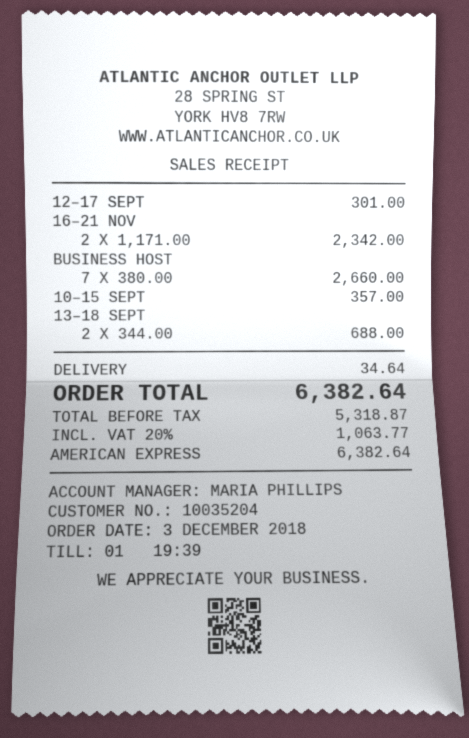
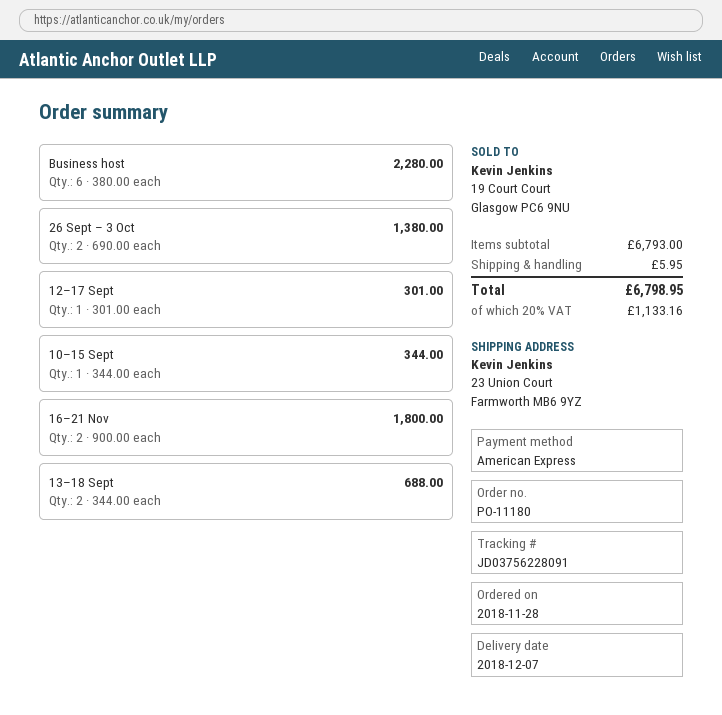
order date: 2018-12-03 -> 2018-11-28
16–21 NOV: 2 x 1171.00 = 2342.00 -> 2 x 900.00 = 1800.00
BUSINESS HOST: 7 x 380.00 = 2660.00 -> 6 x 380.00 = 2280.00
10–15 SEPT: 1 x 357.00 = 357.00 -> 1 x 344.00 = 344.00
26 Sept – 3 Oct: none -> 2 x 690.00 = 1380.00
shipping: 34.64 -> 5.95
tax: 20% = 1063.77 -> 20% = 1133.16
total: 6382.64 -> 6798.95

